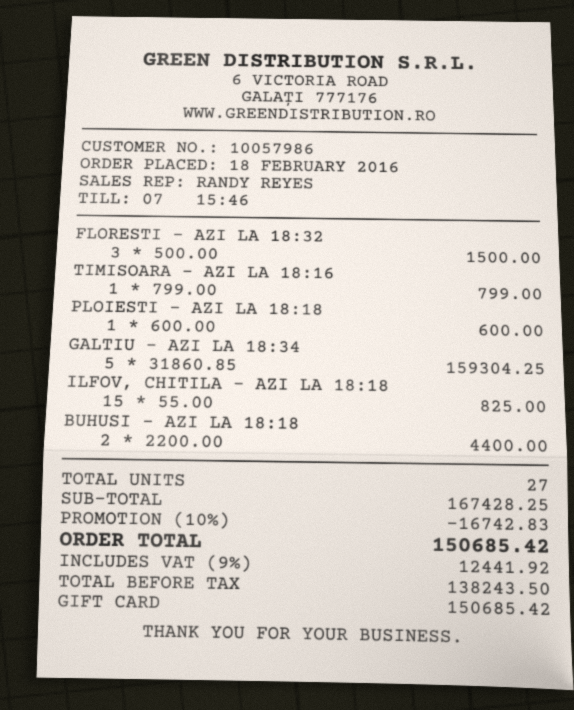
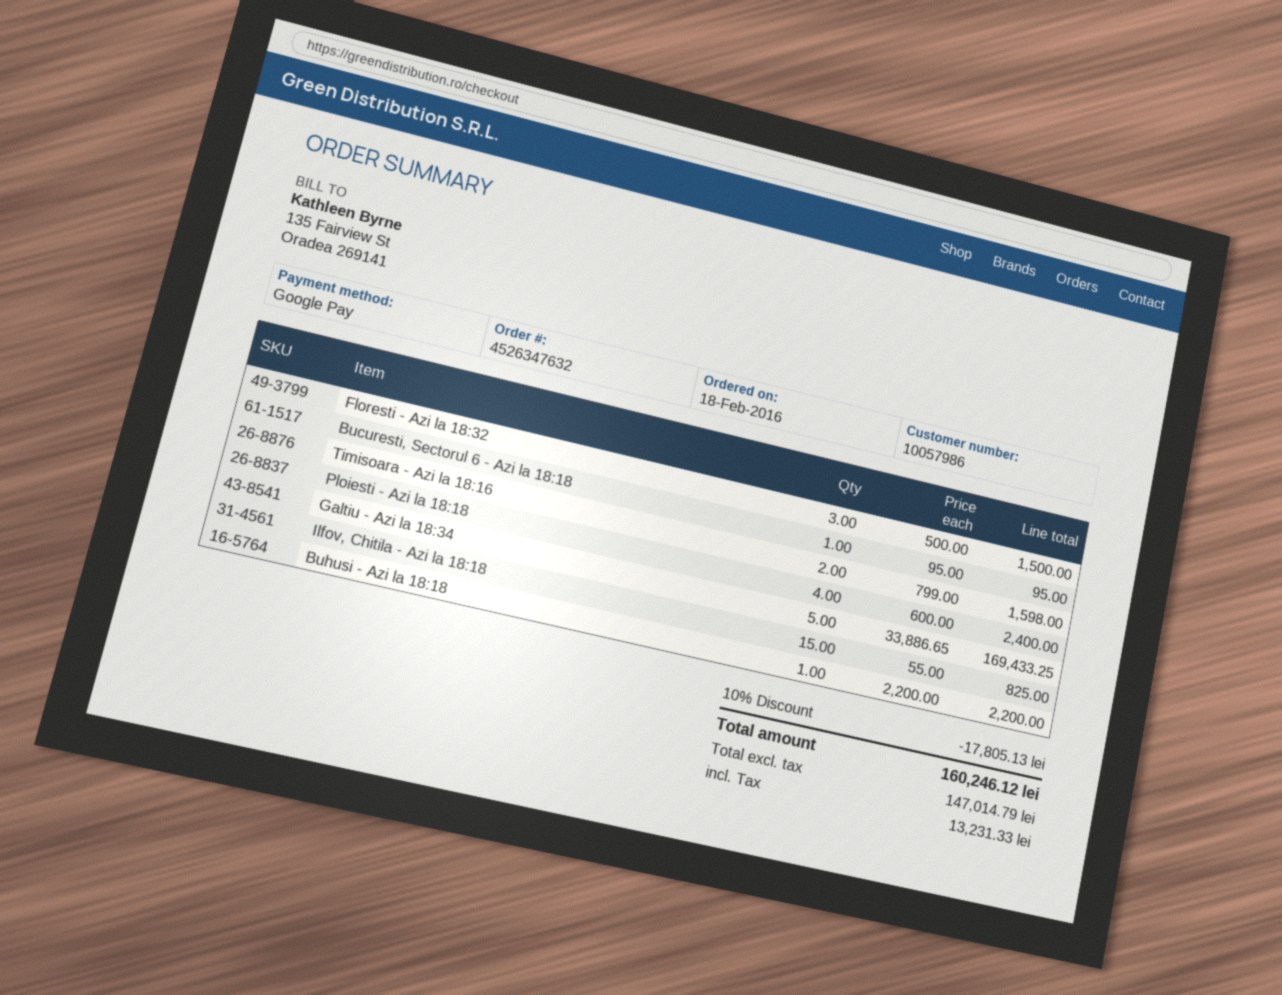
payment method: gift card -> Google Pay
TIMISOARA - AZI LA 18:16: 1 x 799.00 = 799.00 -> 2 x 799.00 = 1598.00
PLOIESTI - AZI LA 18:18: 1 x 600.00 = 600.00 -> 4 x 600.00 = 2400.00
GALTIU - AZI LA 18:34: 5 x 31860.85 = 159304.25 -> 5 x 33886.65 = 169433.25
BUHUSI - AZI LA 18:18: 2 x 2200.00 = 4400.00 -> 1 x 2200.00 = 2200.00
Bucuresti, Sectorul 6 - Azi la 18:18: none -> 1 x 95.00 = 95.00
discount: 10% = 16742.83 -> 10% = 17805.13
net: 138243.50 -> 147014.79
tax: 12441.92 -> 13231.33
total: 150685.42 -> 160246.12

